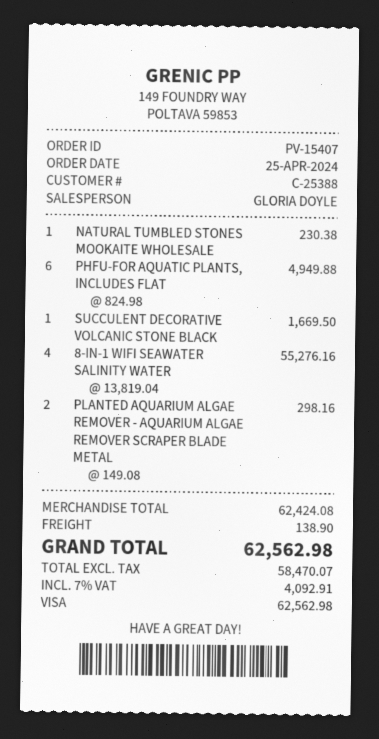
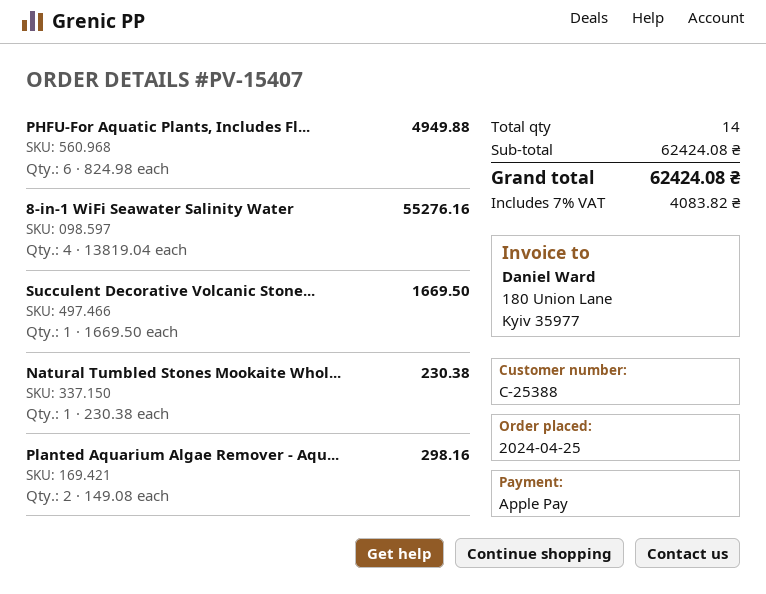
payment method: Visa -> Apple Pay
shipping: 138.90 -> none
tax: 7% = 4092.91 -> 7% = 4083.82
total: 62562.98 -> 62424.08

